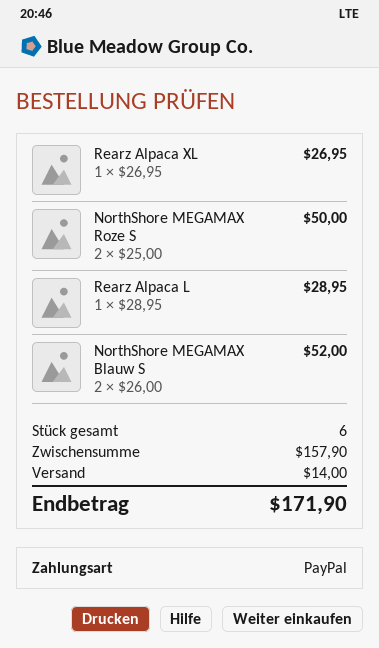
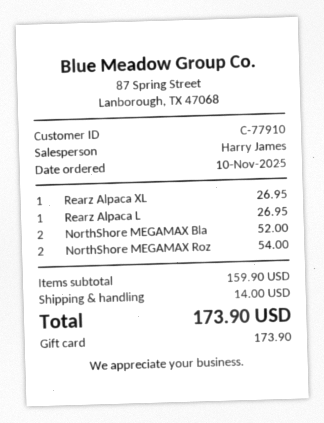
payment method: PayPal -> gift card
NorthShore MEGAMAX Roze S: 2 for 50.00 -> 2 for 54.00
Rearz Alpaca L: 1 for 28.95 -> 1 for 26.95
subtotal: 157.90 -> 159.90
total: 171.90 -> 173.90

